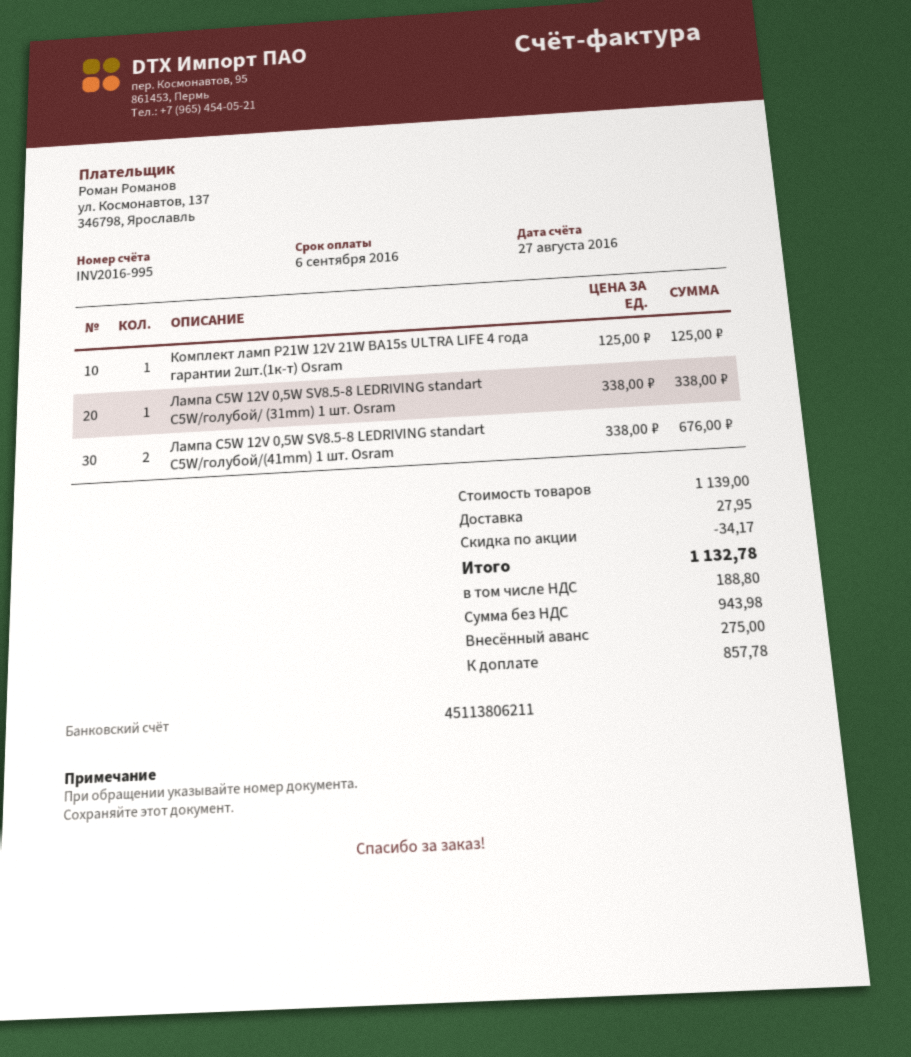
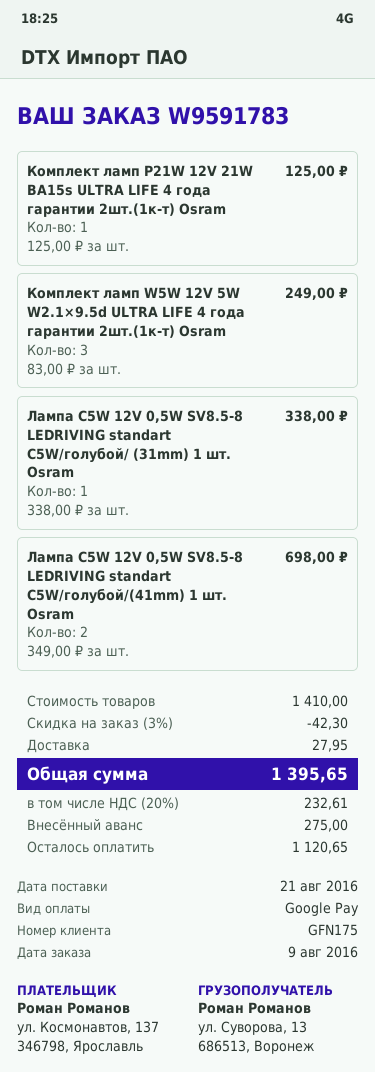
Лампа C5W 12V 0,5W SV8.5-8 LEDRIVING standart C5W/голубой/(41mm) 1 шт. Osram: 2 x 338.00 = 676.00 -> 2 x 349.00 = 698.00
Комплект ламп W5W 12V 5W W2.1×9.5d ULTRA LIFE 4 года гарантии 2шт.(1к-т) Osram: none -> 3 x 83.00 = 249.00
subtotal: 1139.00 -> 1410.00
discount: 34.17 -> 42.30
tax: 188.80 -> 232.61
total: 1132.78 -> 1395.65
balance: 857.78 -> 1120.65

